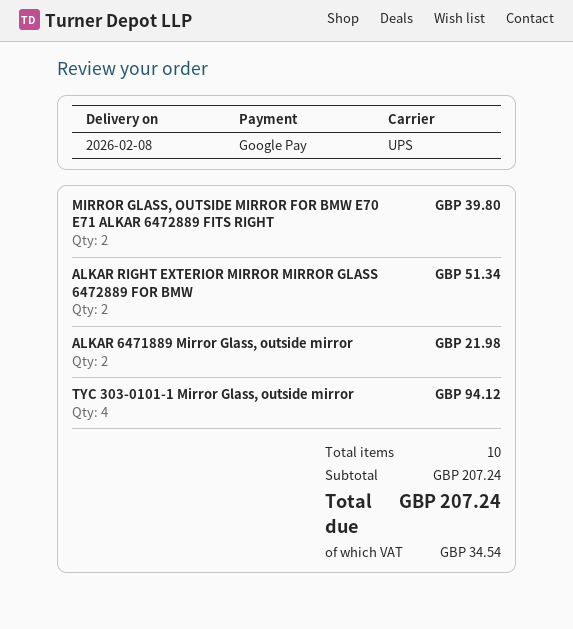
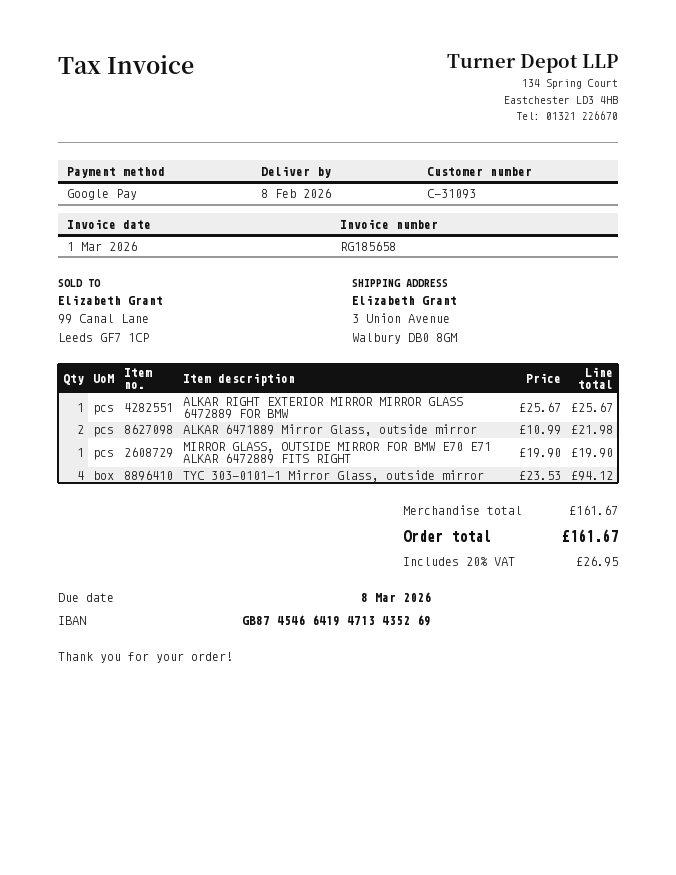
MIRROR GLASS, OUTSIDE MIRROR FOR BMW E70 E71 ALKAR 6472889 FITS RIGHT: 2 for 39.80 -> 1 for 19.90
ALKAR RIGHT EXTERIOR MIRROR MIRROR GLASS 6472889 FOR BMW: 2 for 51.34 -> 1 for 25.67
subtotal: 207.24 -> 161.67
tax: 34.54 -> 26.95
total: 207.24 -> 161.67

